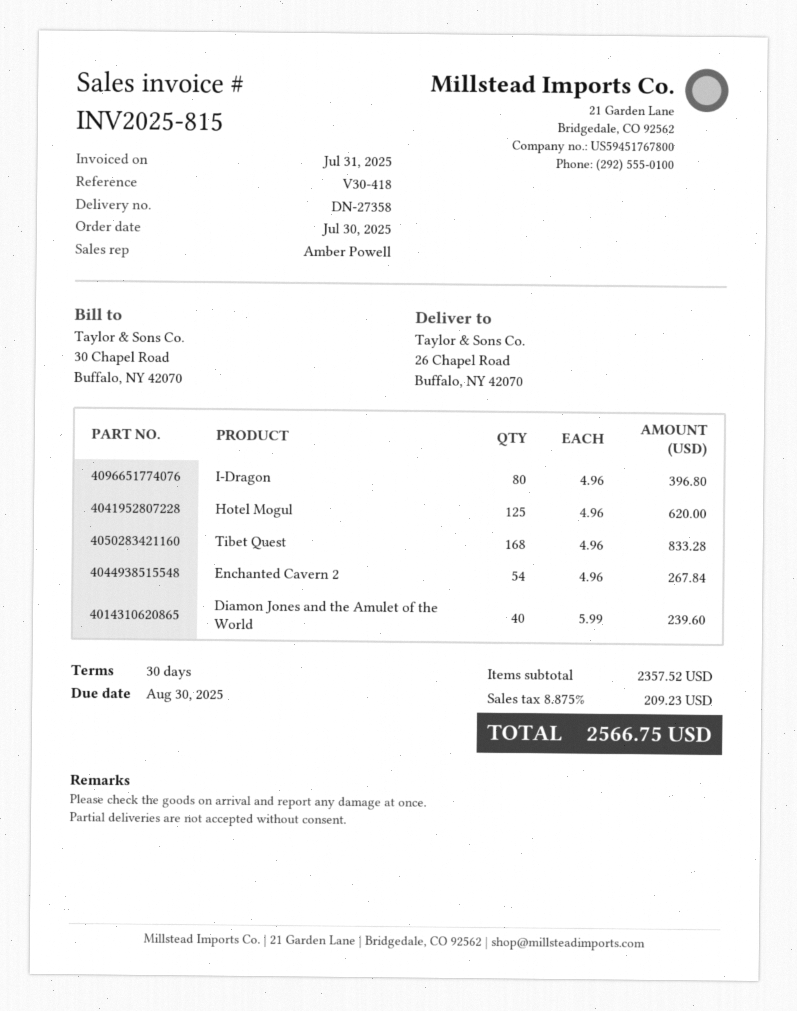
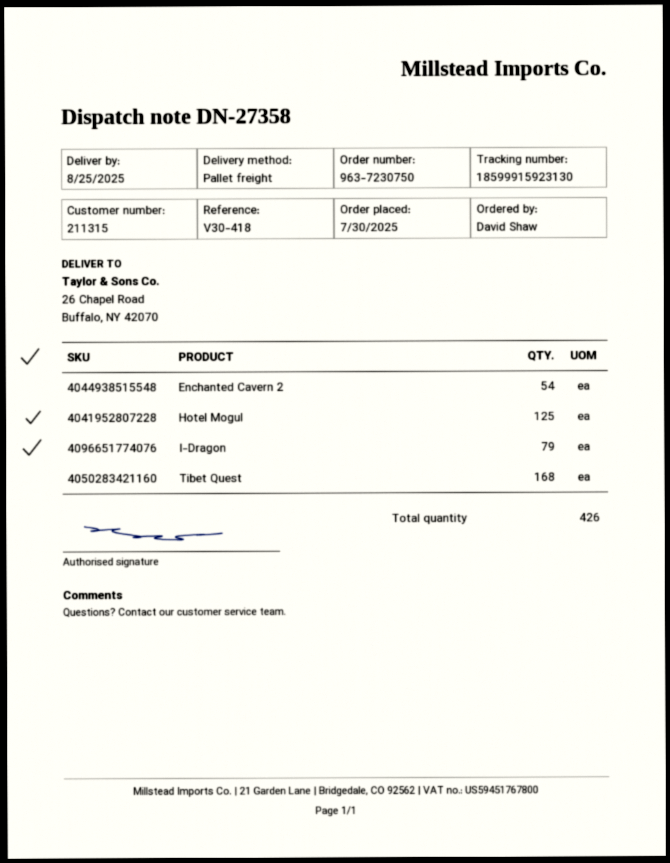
I-Dragon: 80 -> 79
Diamon Jones and the Amulet of the World: 40 -> none

